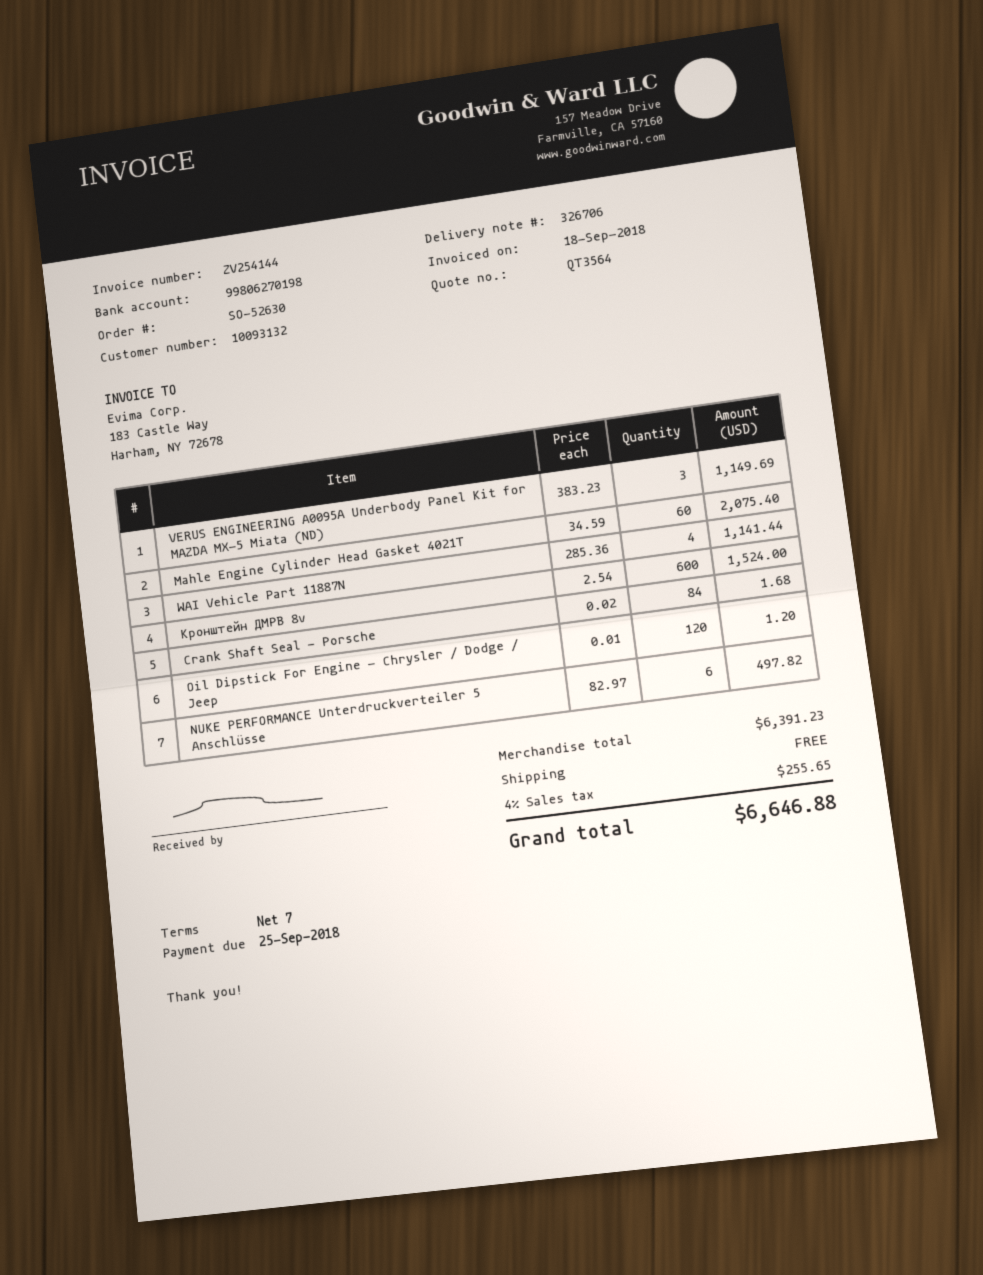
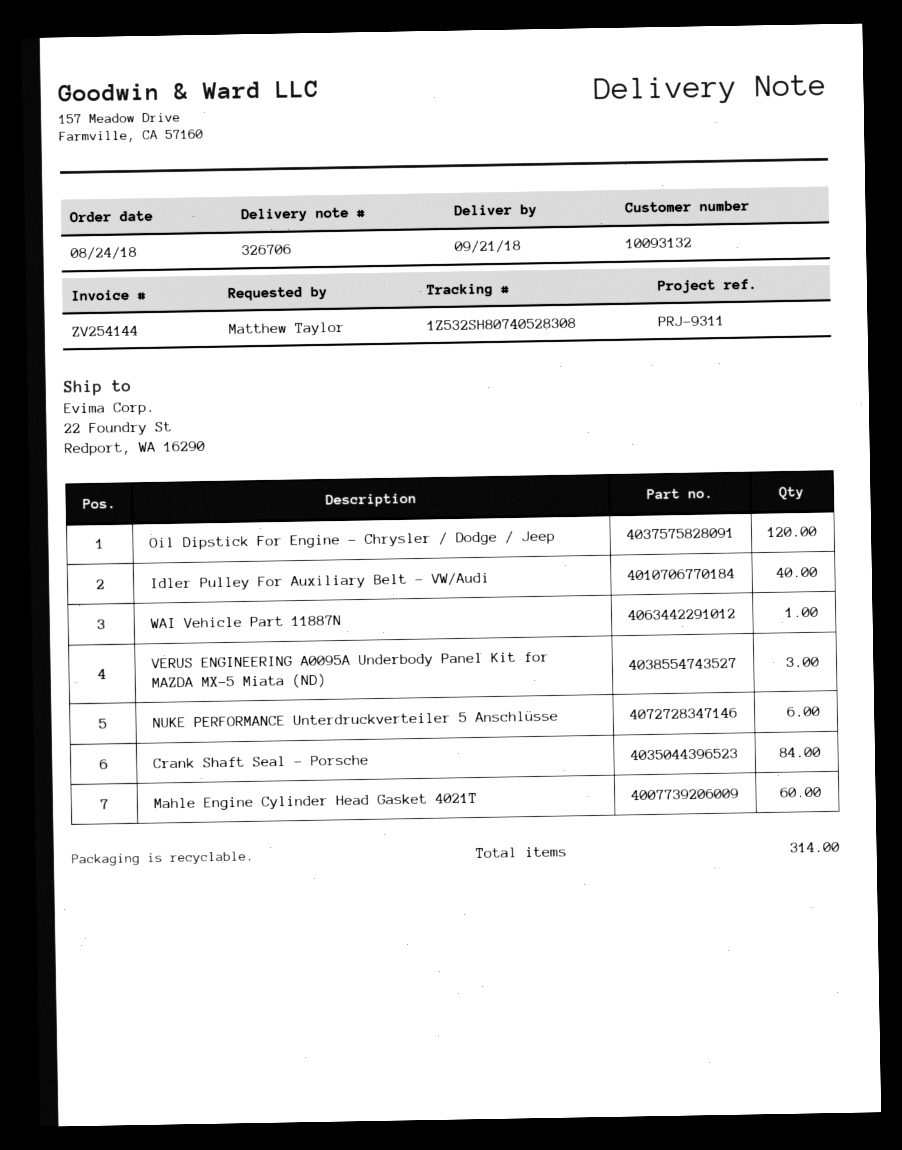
WAI Vehicle Part 11887N: 4 -> 1
Кронштейн ДМРВ 8v: 600 -> none
Idler Pulley For Auxiliary Belt - VW/Audi: none -> 40

